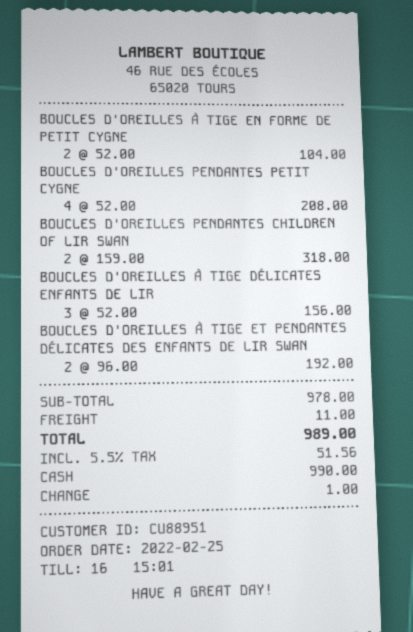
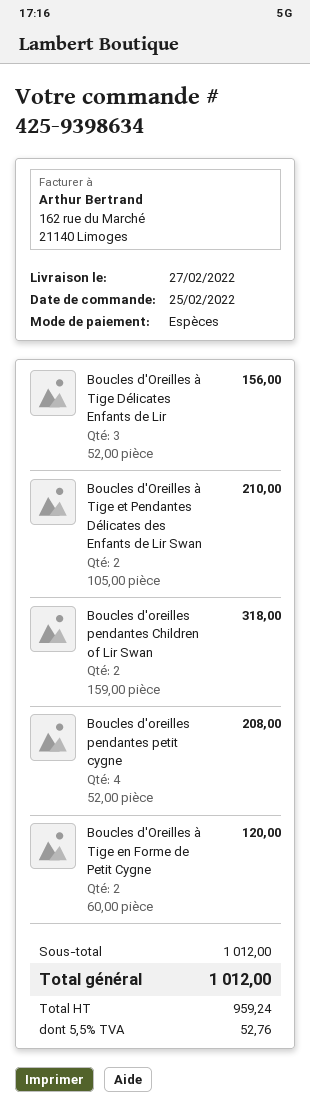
BOUCLES D'OREILLES À TIGE EN FORME DE PETIT CYGNE: 2 x 52.00 = 104.00 -> 2 x 60.00 = 120.00
BOUCLES D'OREILLES À TIGE ET PENDANTES DÉLICATES DES ENFANTS DE LIR SWAN: 2 x 96.00 = 192.00 -> 2 x 105.00 = 210.00
subtotal: 978.00 -> 1012.00
shipping: 11.00 -> none
tax: 5.5% = 51.56 -> 5.5% = 52.76
total: 989.00 -> 1012.00

